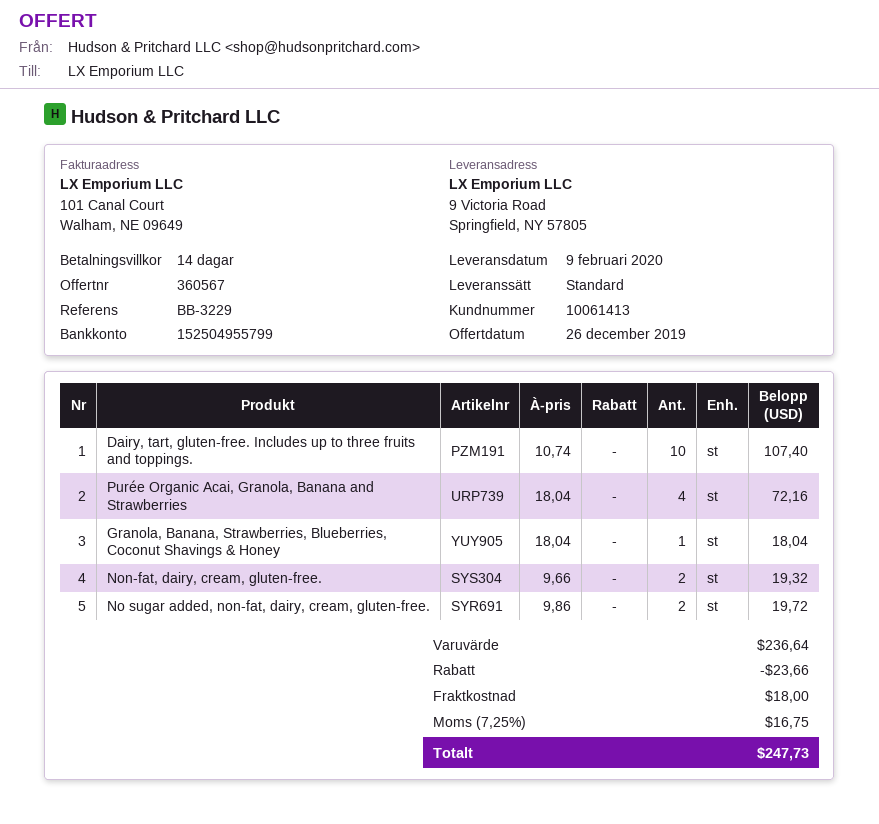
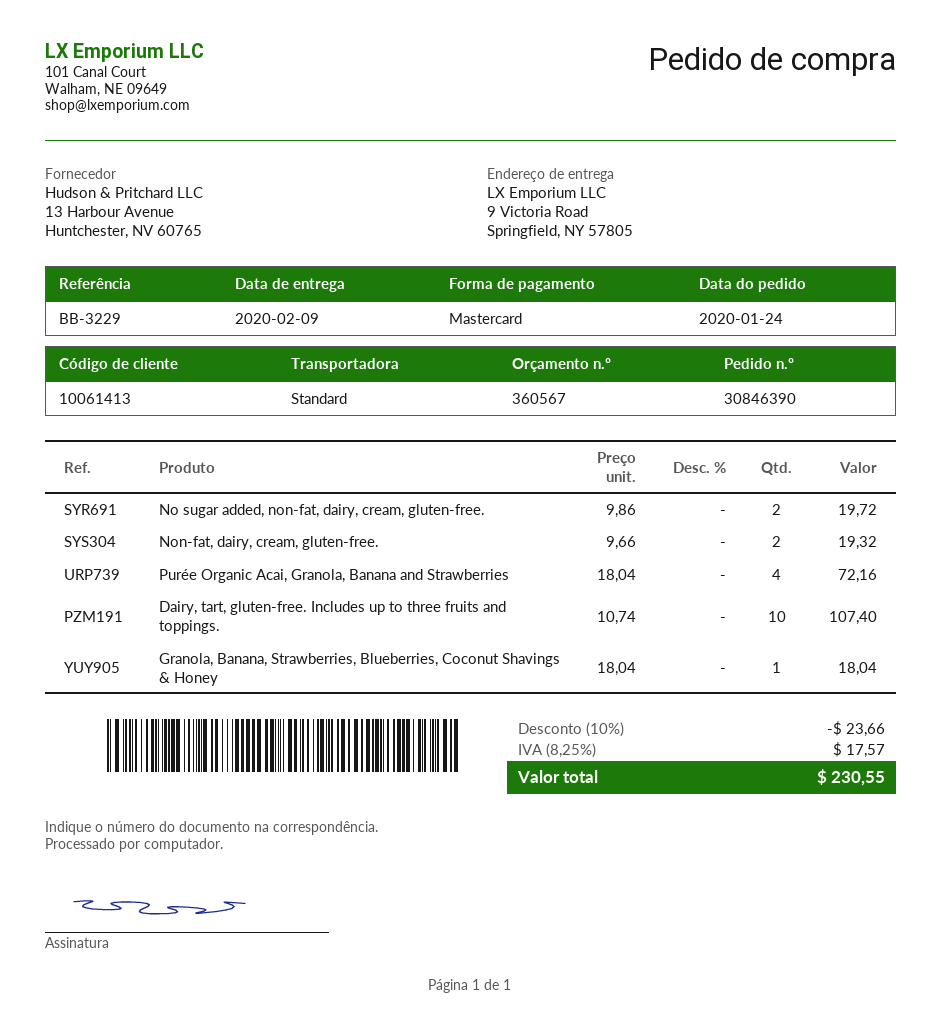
shipping: 18.00 -> none
tax: 7.25% = 16.75 -> 8.25% = 17.57
total: 247.73 -> 230.55

